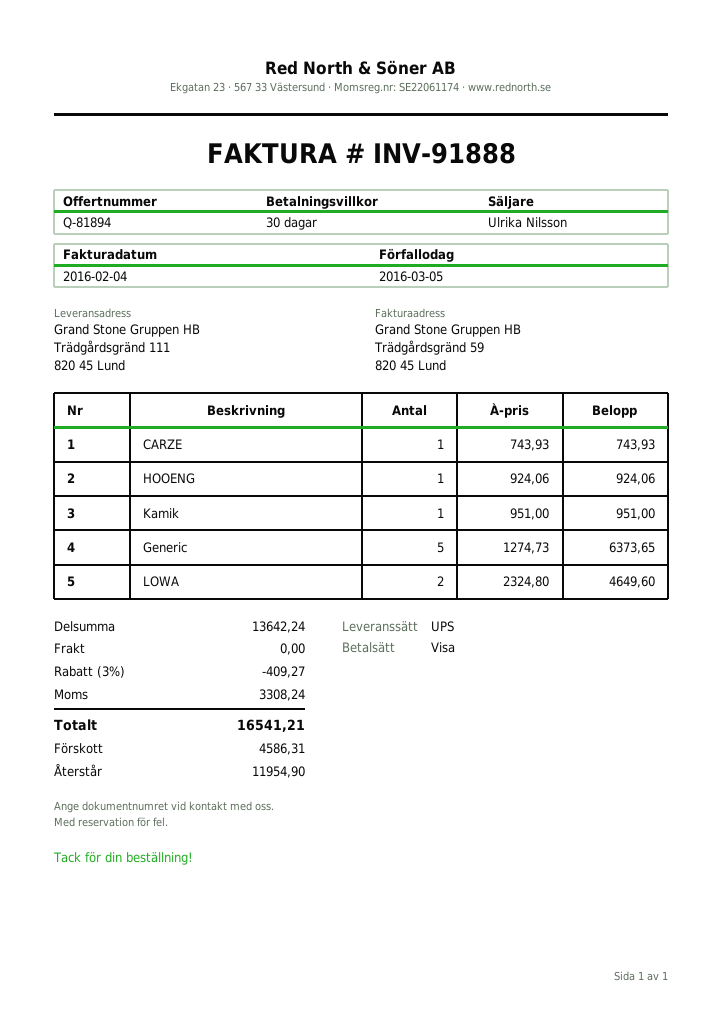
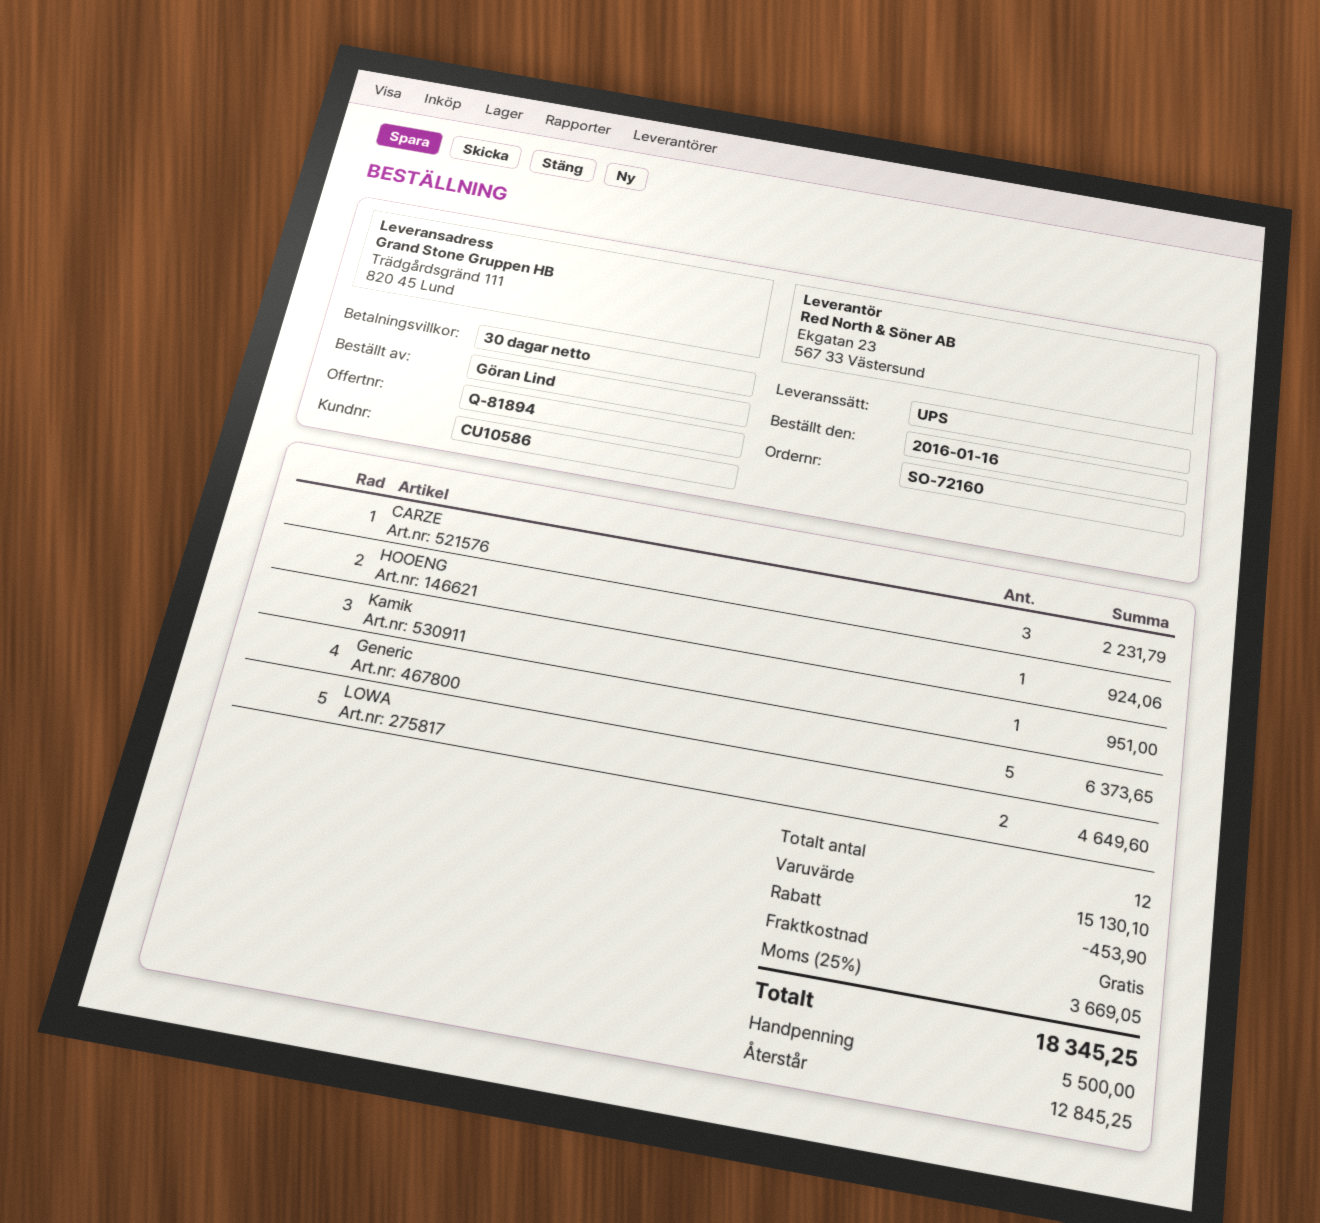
CARZE: 1 for 743.93 -> 3 for 2231.79
subtotal: 13642.24 -> 15130.10
discount: 409.27 -> 453.90
tax: 3308.24 -> 3669.05
total: 16541.21 -> 18345.25
deposit: 4586.31 -> 5500.00
balance: 11954.90 -> 12845.25

